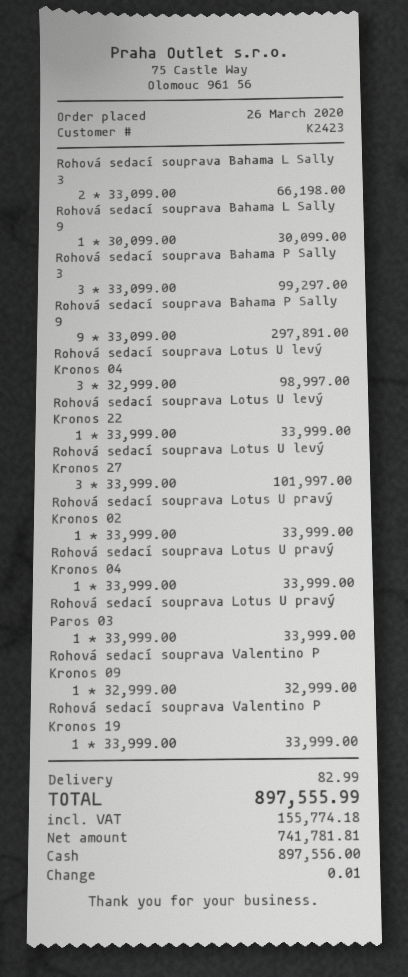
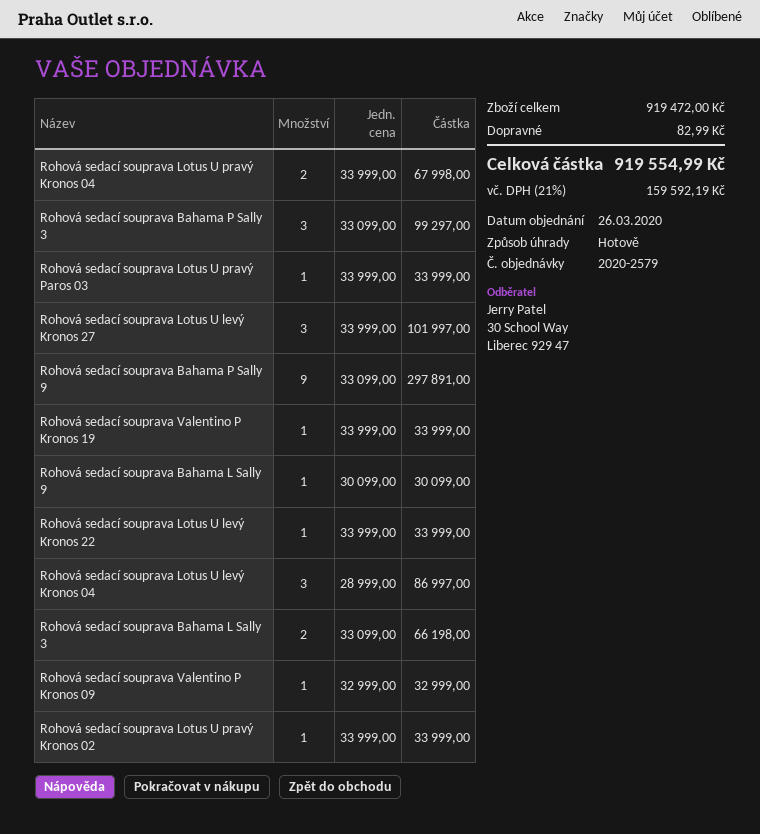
Rohová sedací souprava Lotus U levý Kronos 04: 3 x 32999.00 = 98997.00 -> 3 x 28999.00 = 86997.00
Rohová sedací souprava Lotus U pravý Kronos 04: 1 x 33999.00 = 33999.00 -> 2 x 33999.00 = 67998.00
tax: 155774.18 -> 159592.19
total: 897555.99 -> 919554.99

